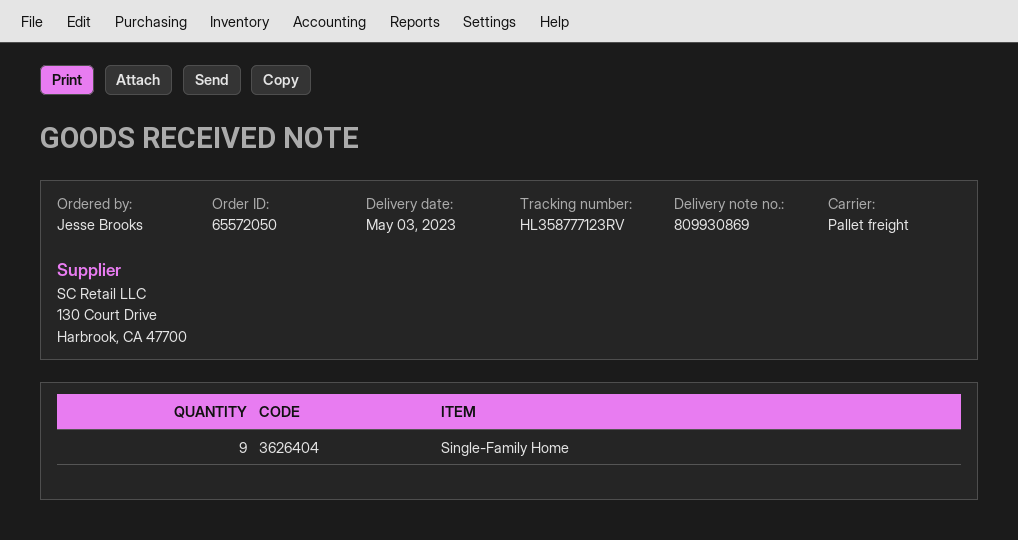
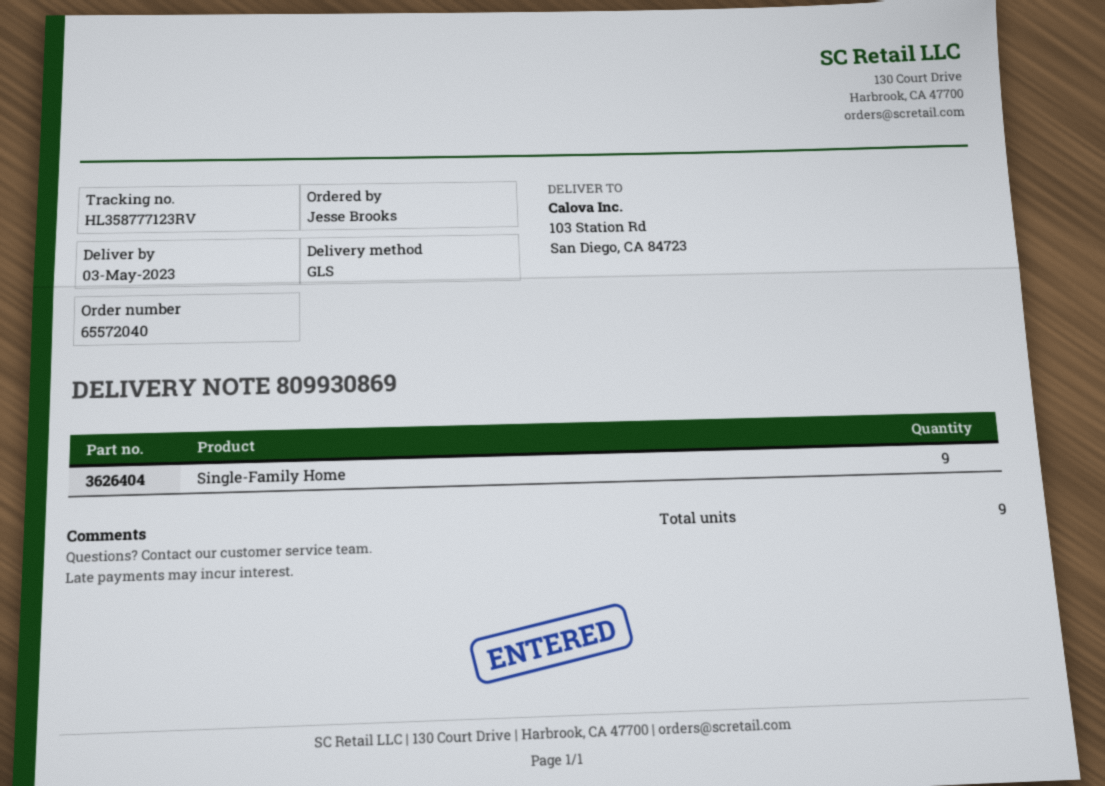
order number: 65572050 -> 65572040
shipping method: pallet freight -> GLS

